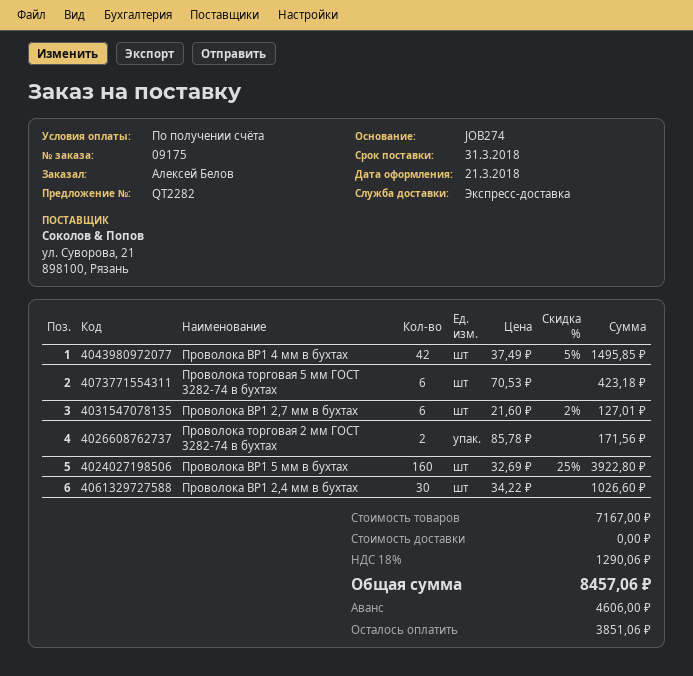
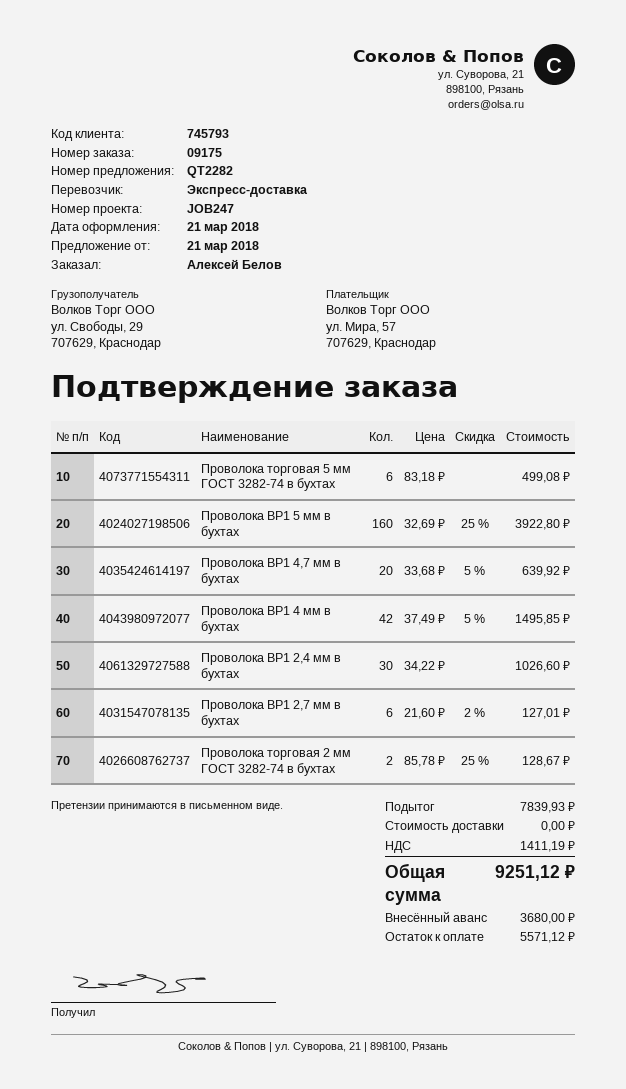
reference: JOB274 -> JOB247
Проволока торговая 5 мм ГОСТ 3282-74 в бухтах: 6 x 70.53 = 423.18 -> 6 x 83.18 = 499.08
Проволока торговая 2 мм ГОСТ 3282-74 в бухтах: 2 x 85.78 = 171.56 -> 2 x 85.78 - 25% = 128.67
Проволока ВР1 4,7 мм в бухтах: none -> 20 x 33.68 - 5% = 639.92
subtotal: 7167.00 -> 7839.93
tax: 1290.06 -> 1411.19
total: 8457.06 -> 9251.12
deposit: 4606.00 -> 3680.00
balance: 3851.06 -> 5571.12

